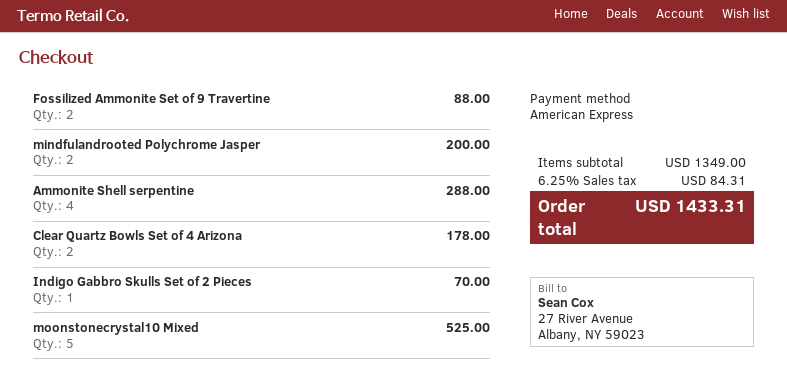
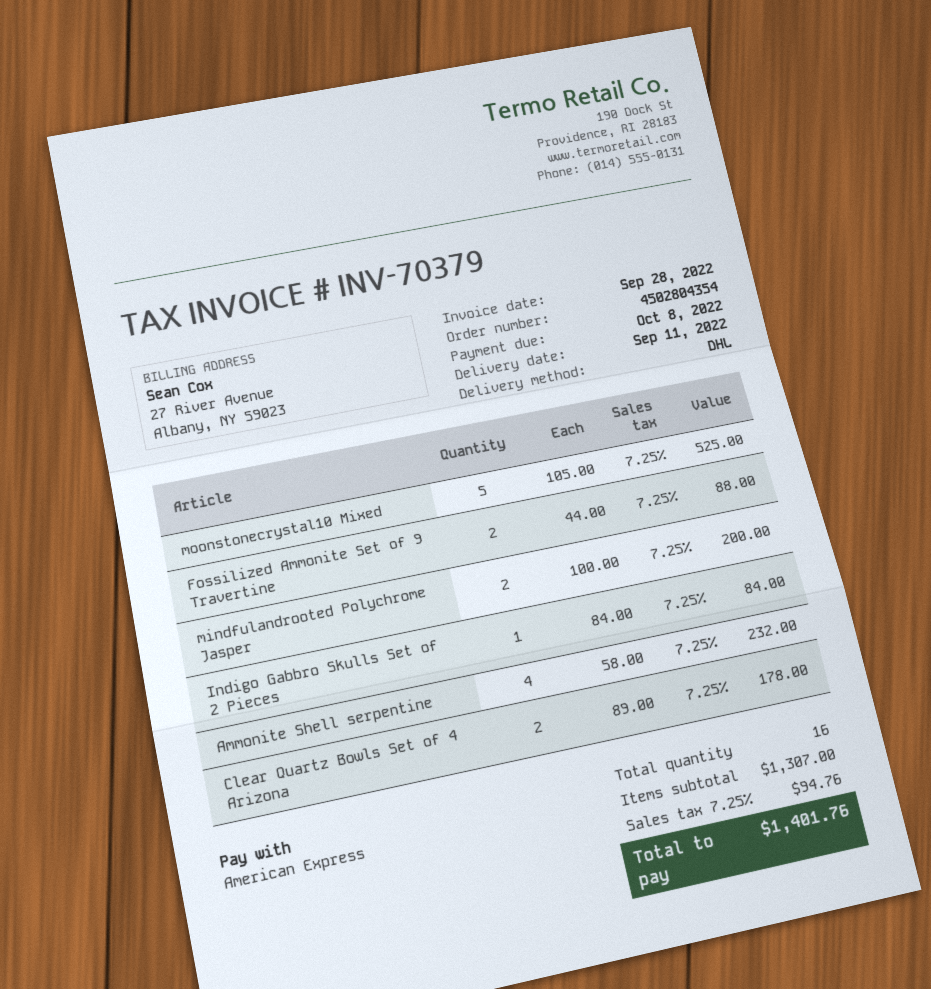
Ammonite Shell serpentine: 4 for 288.00 -> 4 for 232.00
Indigo Gabbro Skulls Set of 2 Pieces: 1 for 70.00 -> 1 for 84.00
subtotal: 1349.00 -> 1307.00
tax: 6.25% = 84.31 -> 7.25% = 94.76
total: 1433.31 -> 1401.76

